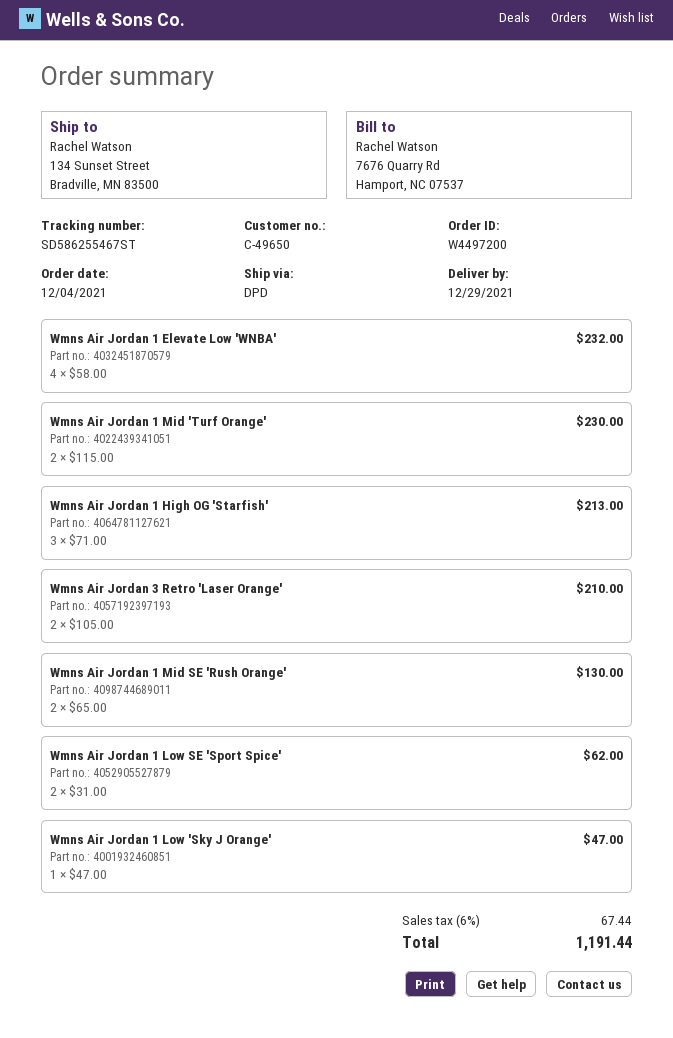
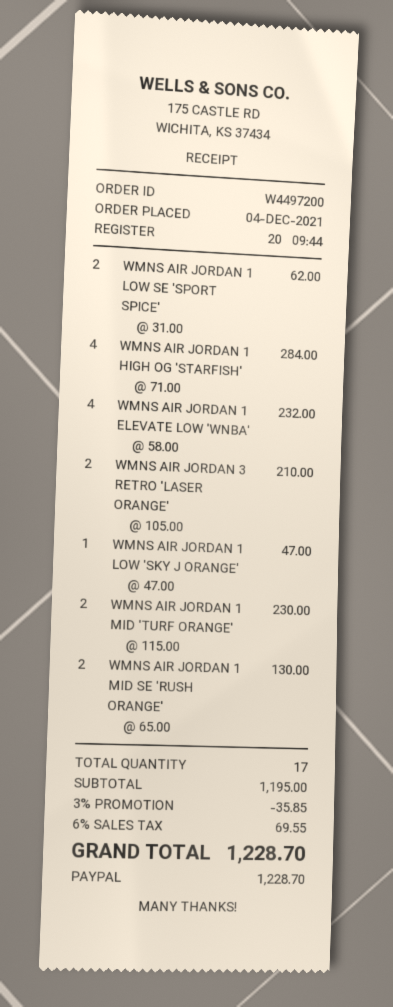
Wmns Air Jordan 1 High OG 'Starfish': 3 x 71.00 = 213.00 -> 4 x 71.00 = 284.00
discount: none -> 3% = 35.85
tax: 6% = 67.44 -> 6% = 69.55
total: 1191.44 -> 1228.70

